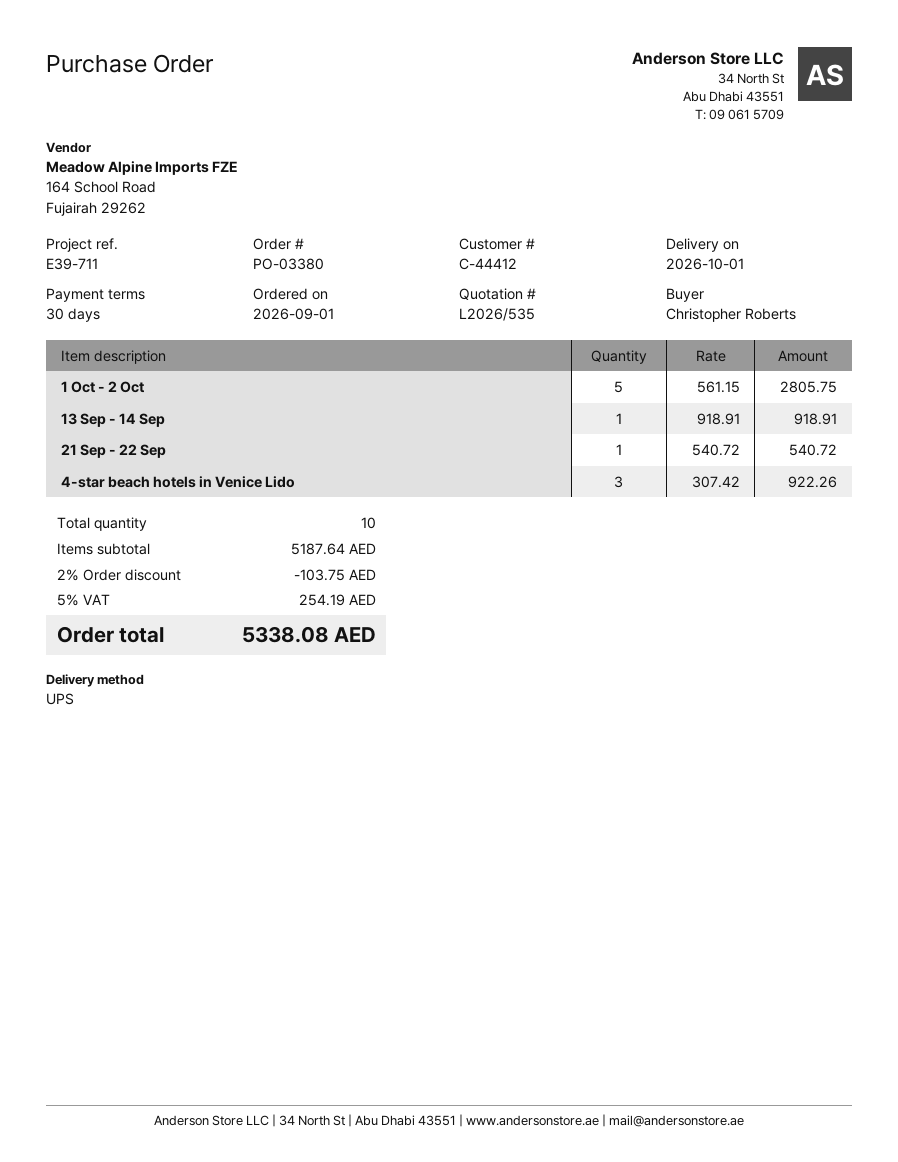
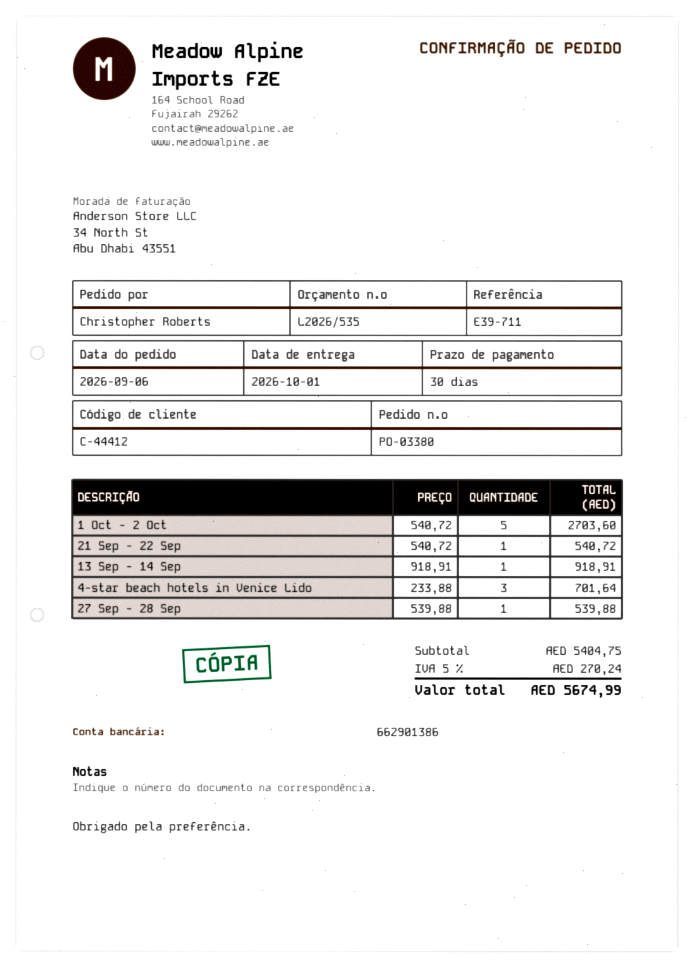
order date: 2026-09-01 -> 2026-09-06
1 Oct - 2 Oct: 5 x 561.15 = 2805.75 -> 5 x 540.72 = 2703.60
4-star beach hotels in Venice Lido: 3 x 307.42 = 922.26 -> 3 x 233.88 = 701.64
27 Sep - 28 Sep: none -> 1 x 539.88 = 539.88
subtotal: 5187.64 -> 5404.75
discount: 2% = 103.75 -> none
tax: 5% = 254.19 -> 5% = 270.24
total: 5338.08 -> 5674.99

